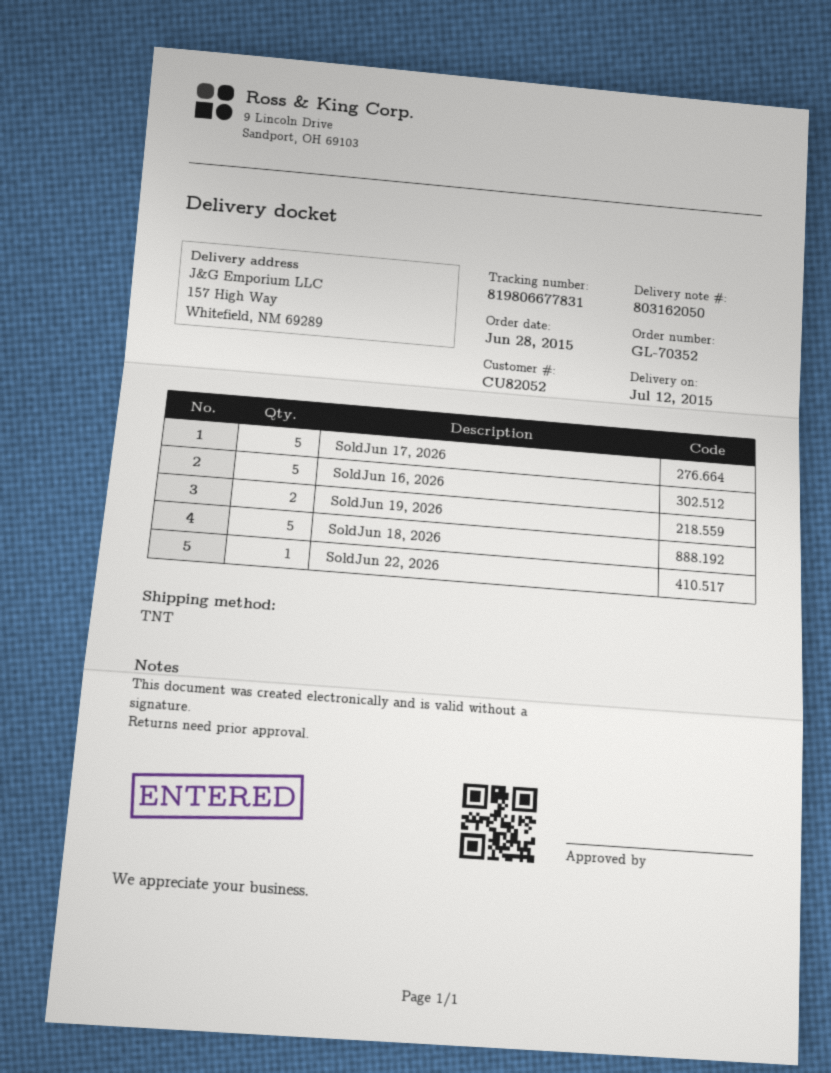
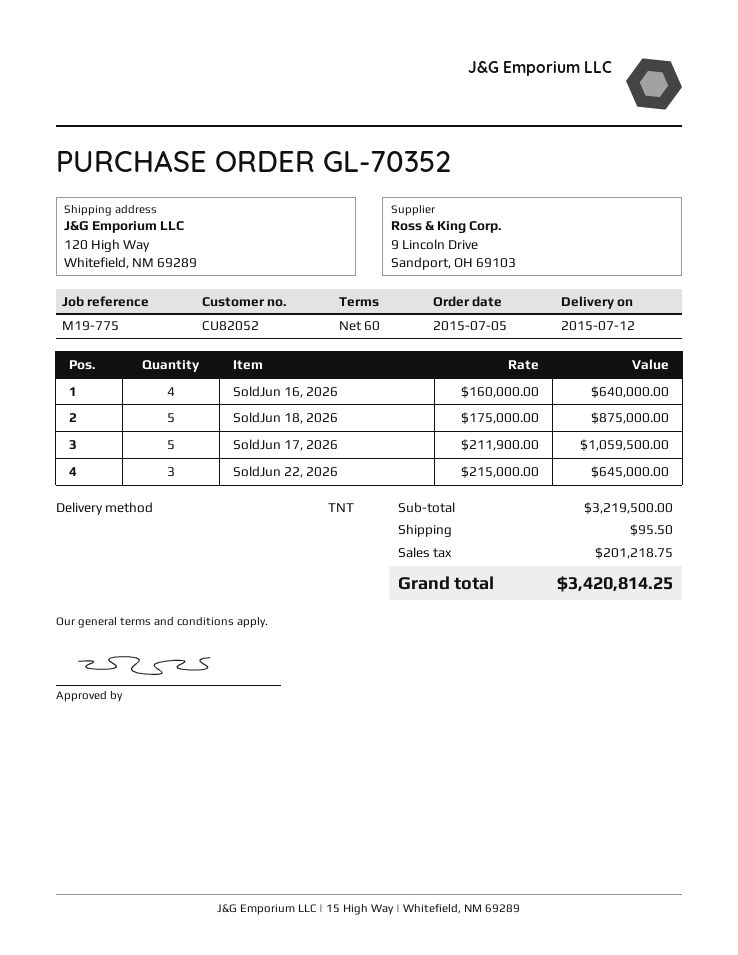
order date: 2015-06-28 -> 2015-07-05
ship to: 157 High Way, Whitefield, NM 69289 -> 120 High Way, Whitefield, NM 69289
SoldJun 16, 2026: 5 -> 4
SoldJun 19, 2026: 2 -> none
SoldJun 22, 2026: 1 -> 3

